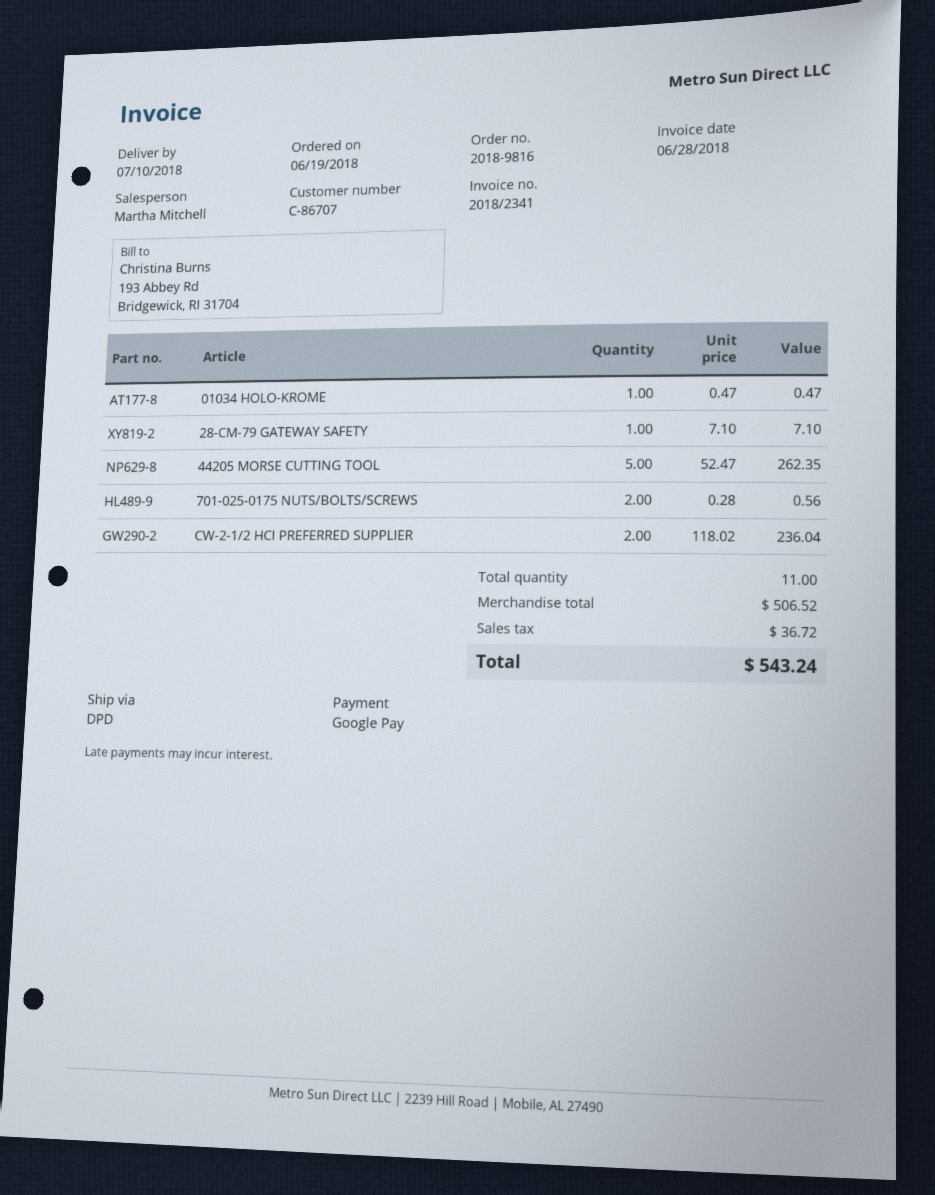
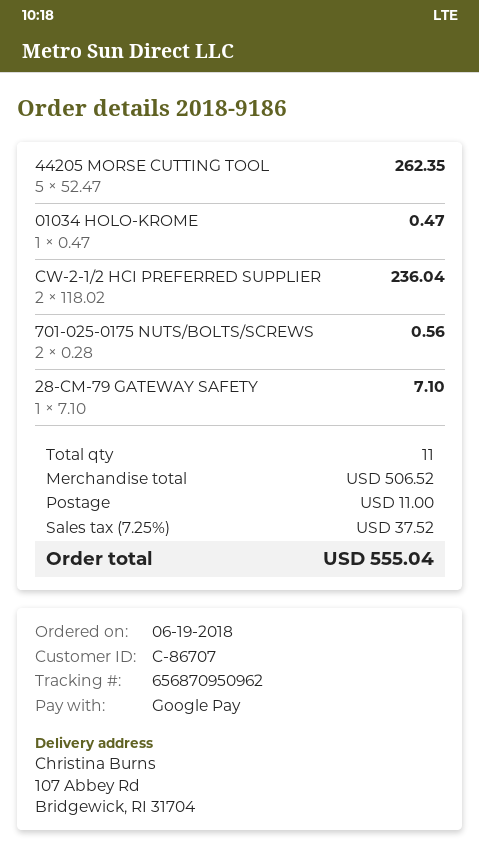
order number: 2018-9816 -> 2018-9186
shipping: none -> 11.00
tax: 36.72 -> 37.52
total: 543.24 -> 555.04

